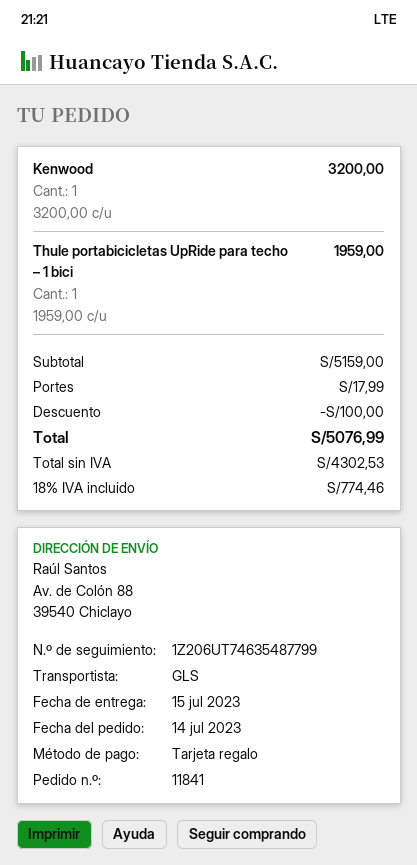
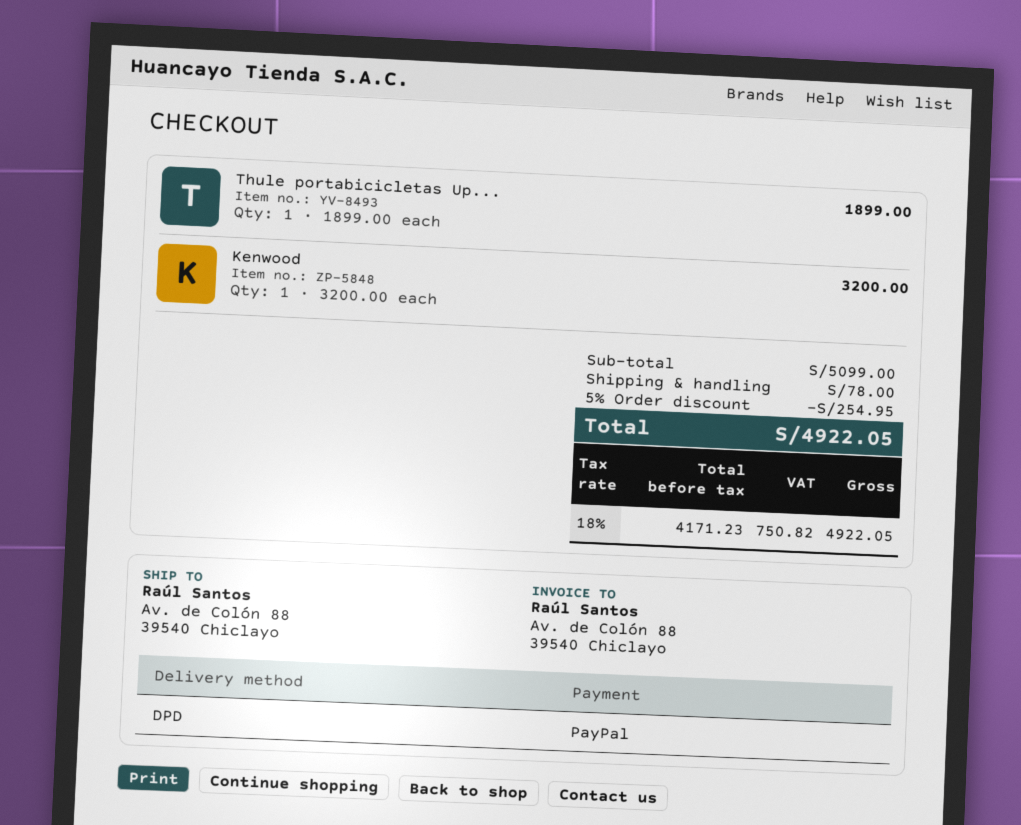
payment method: gift card -> PayPal
shipping method: GLS -> DPD
Thule portabicicletas UpRide para techo – 1 bici: 1 x 1959.00 = 1959.00 -> 1 x 1899.00 = 1899.00
subtotal: 5159.00 -> 5099.00
discount: 100.00 -> 254.95
shipping: 17.99 -> 78.00
net: 4302.53 -> 4171.23
tax: 18% = 774.46 -> 18% = 750.82
total: 5076.99 -> 4922.05

